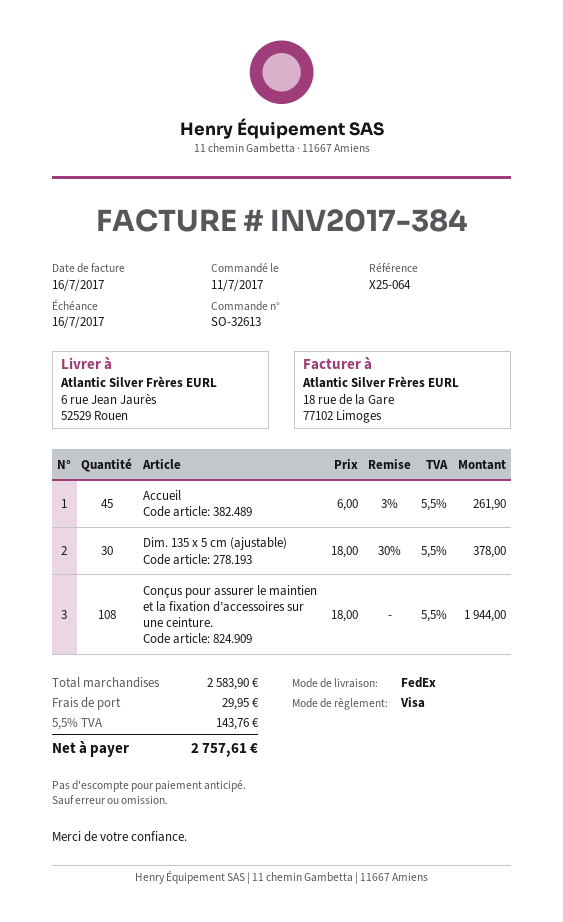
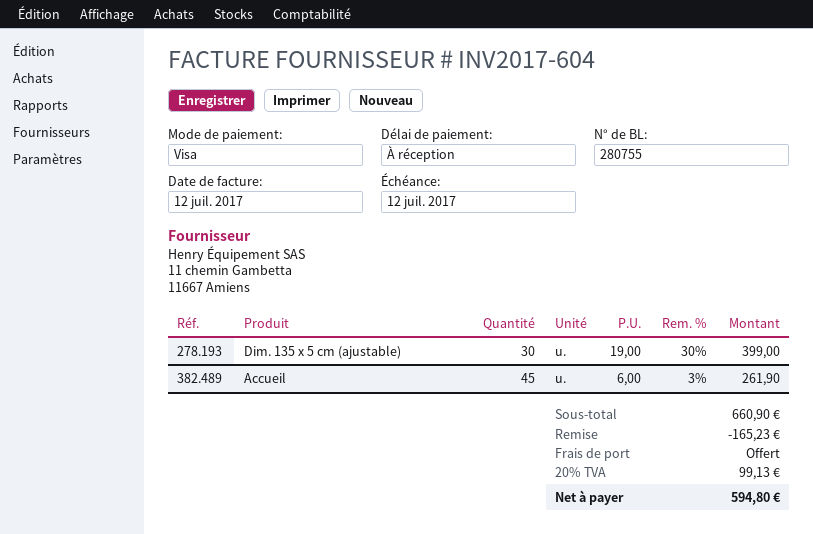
invoice number: INV2017-384 -> INV2017-604
invoice date: 2017-07-16 -> 2017-07-12
due date: 2017-07-16 -> 2017-07-12
Dim. 135 x 5 cm (ajustable): 30 x 18.00 - 30% = 378.00 -> 30 x 19.00 - 30% = 399.00
Conçus pour assurer le maintien et la fixation d’accessoires sur une ceinture.: 108 x 18.00 = 1944.00 -> none
subtotal: 2583.90 -> 660.90
discount: none -> 165.23
shipping: 29.95 -> 0.00
tax: 5.5% = 143.76 -> 20% = 99.13
total: 2757.61 -> 594.80

